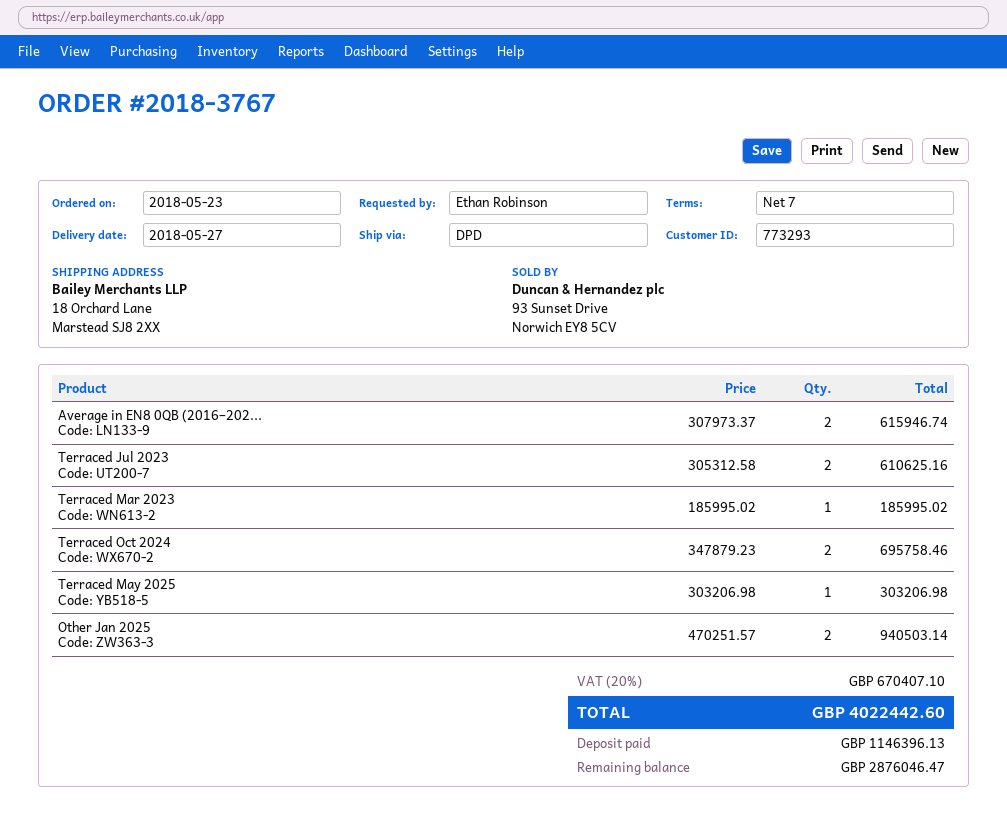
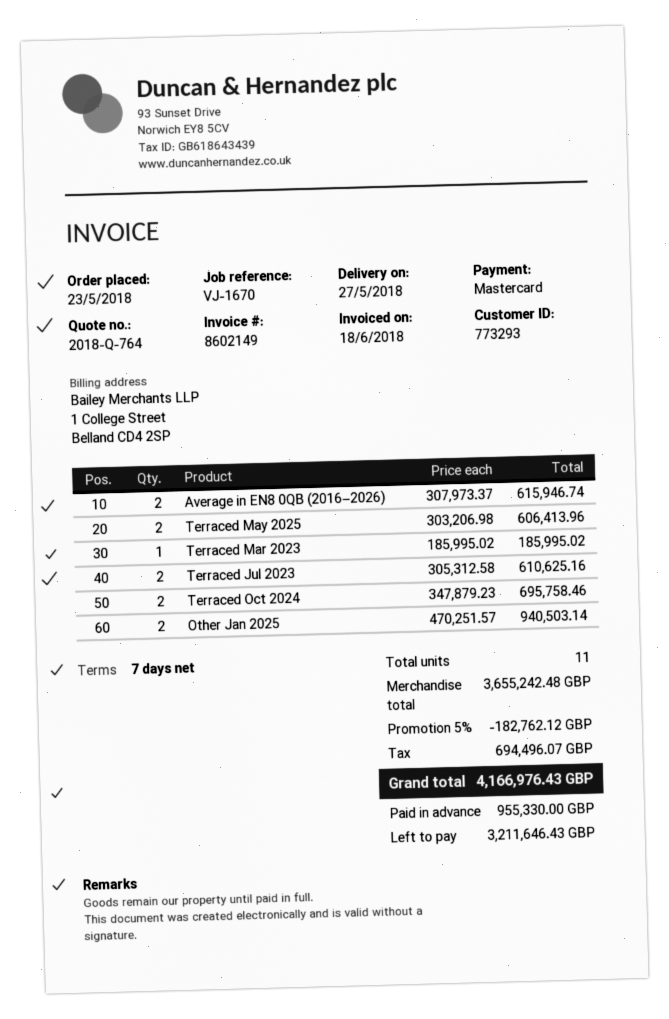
Terraced May 2025: 1 x 303206.98 = 303206.98 -> 2 x 303206.98 = 606413.96
discount: none -> 5% = 182762.12
tax: 670407.10 -> 694496.07
total: 4022442.60 -> 4166976.43
deposit: 1146396.13 -> 955330.00
balance: 2876046.47 -> 3211646.43

